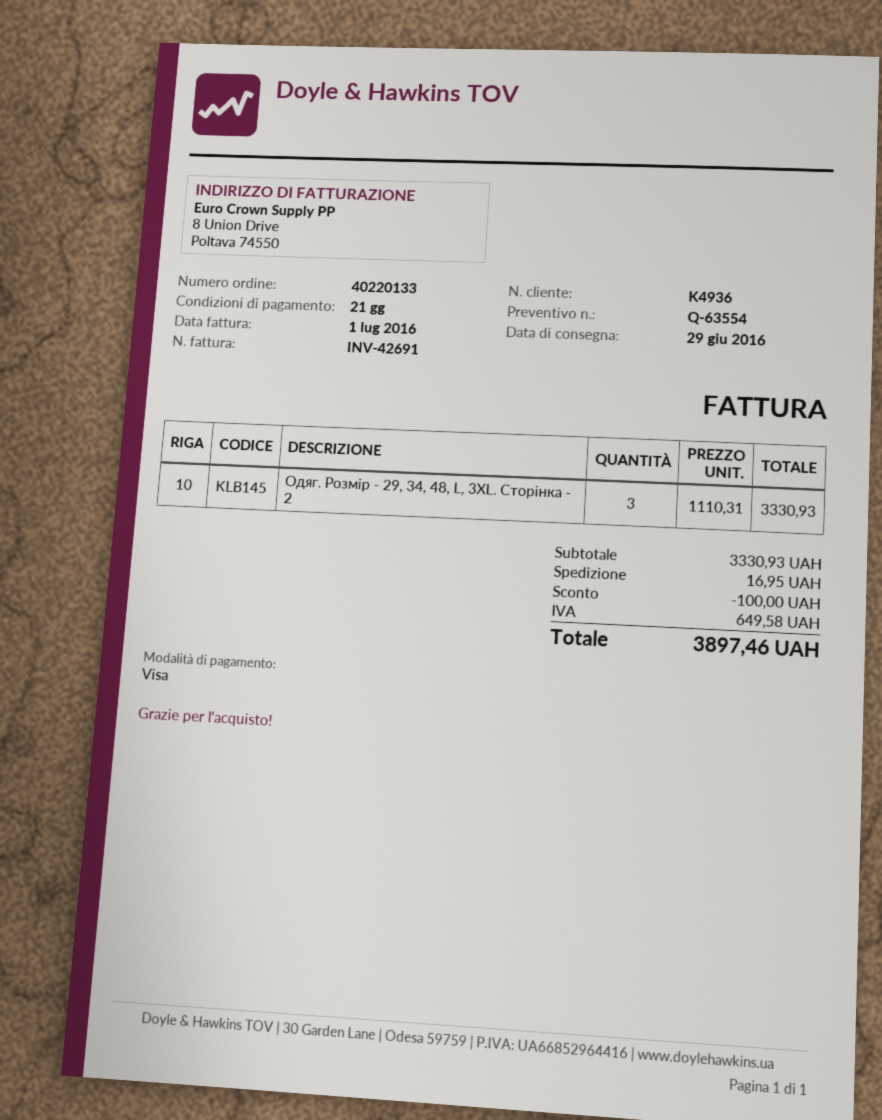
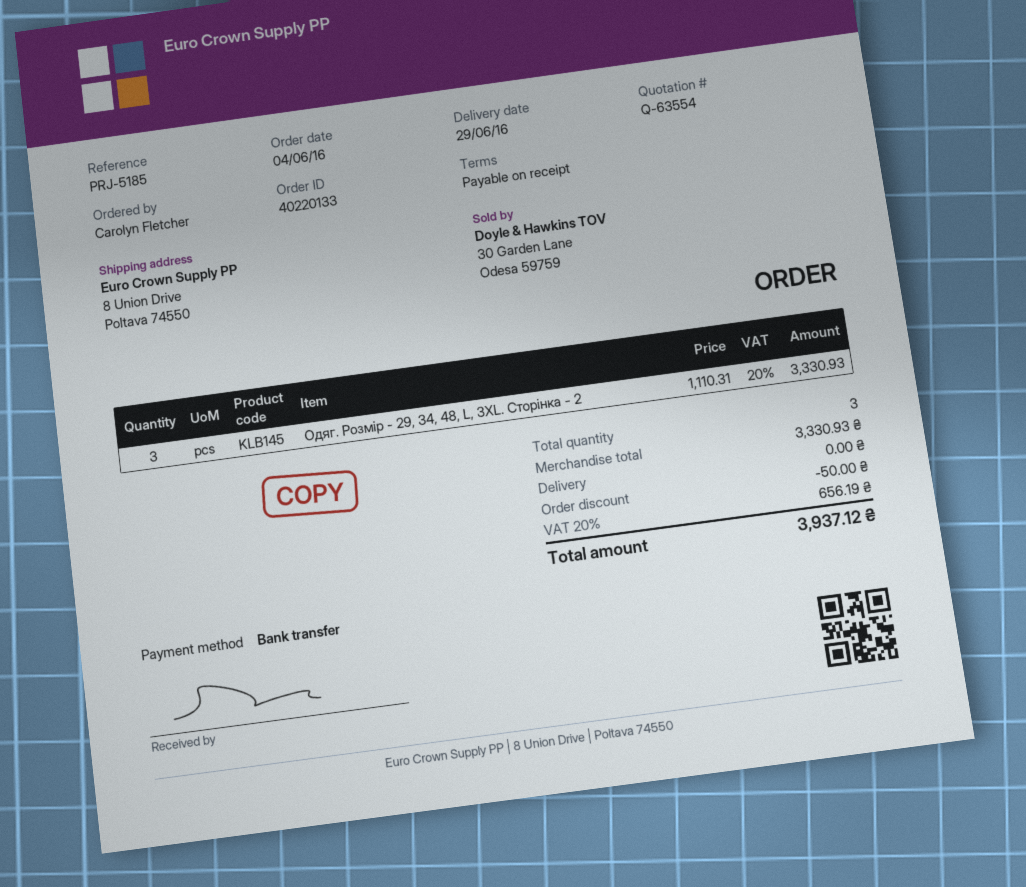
payment terms: 21 days -> on receipt
payment method: Visa -> bank transfer
discount: 100.00 -> 50.00
shipping: 16.95 -> 0.00
tax: 649.58 -> 656.19
total: 3897.46 -> 3937.12

